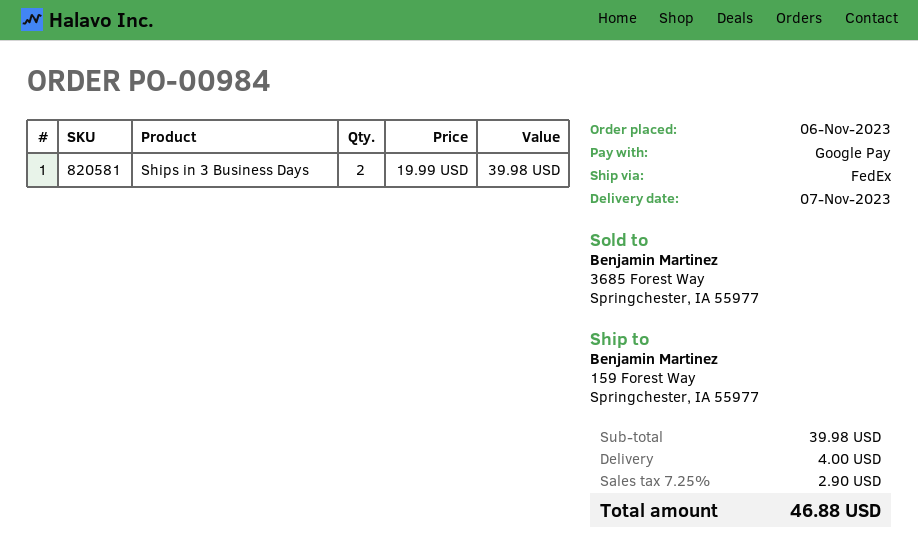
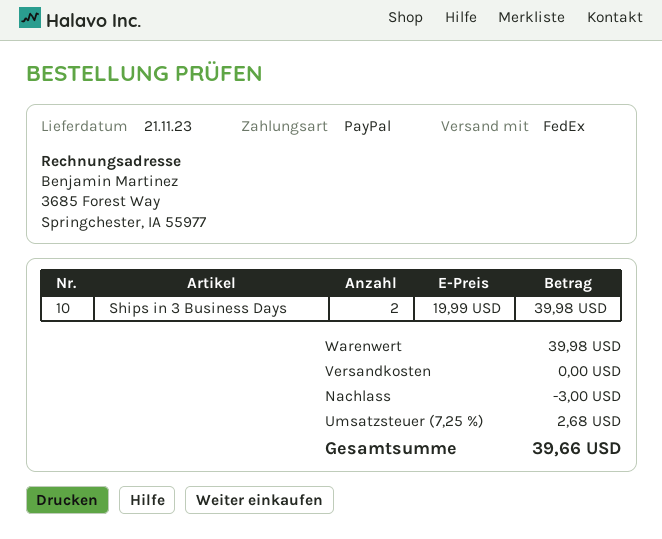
delivery date: 2023-11-07 -> 2023-11-21
payment method: Google Pay -> PayPal
discount: none -> 3.00
shipping: 4.00 -> 0.00
tax: 7.25% = 2.90 -> 7.25% = 2.68
total: 46.88 -> 39.66

